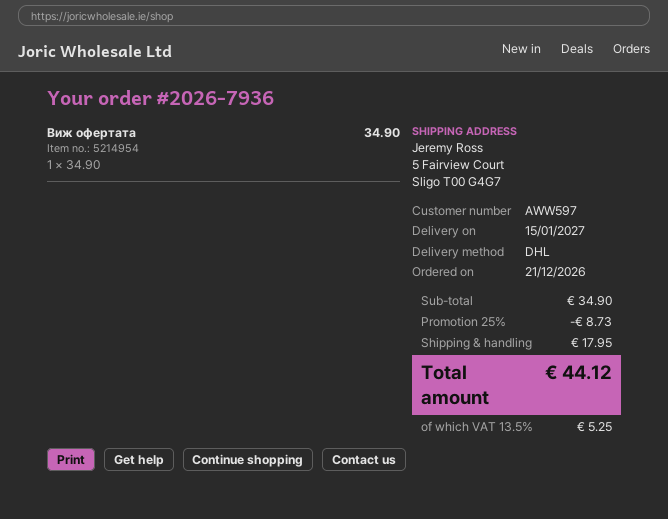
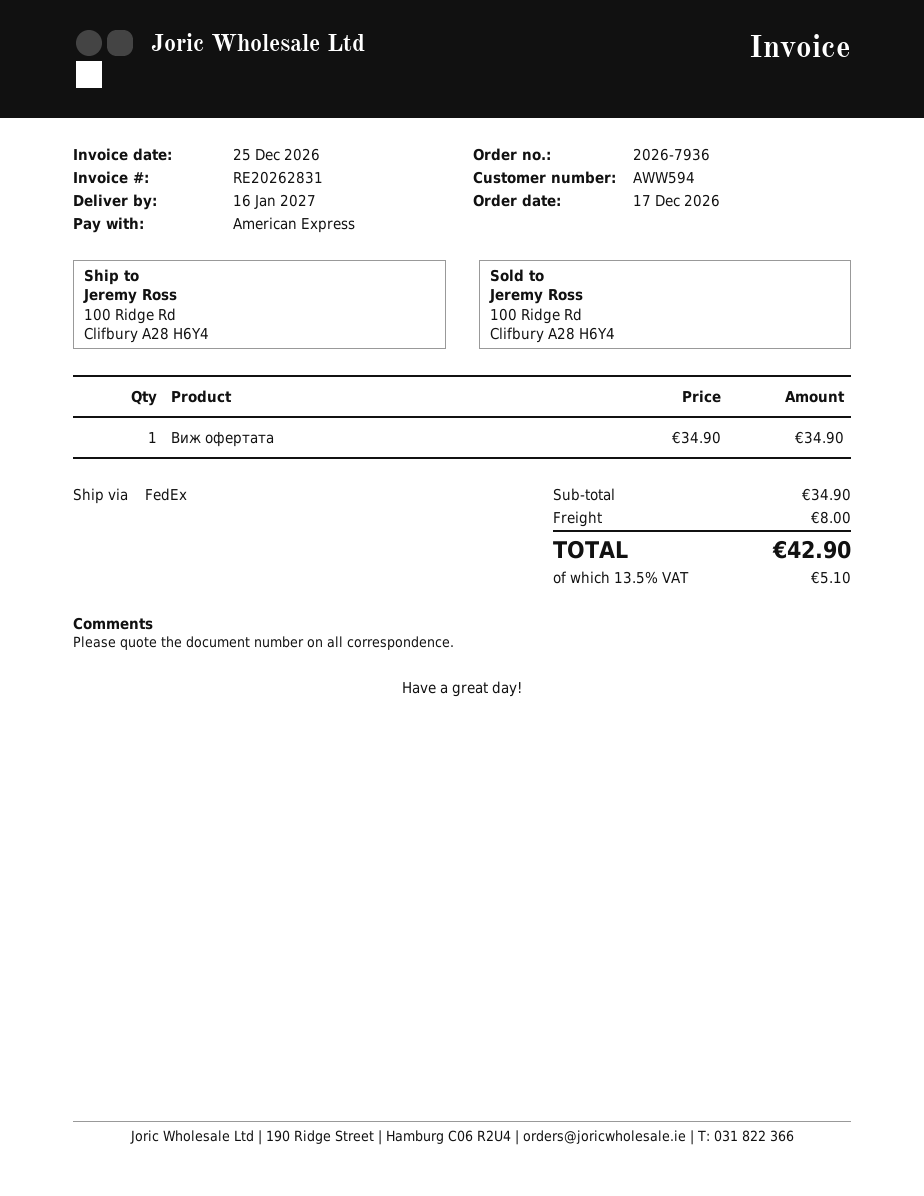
order date: 2026-12-21 -> 2026-12-17
delivery date: 2027-01-15 -> 2027-01-16
customer number: AWW597 -> AWW594
shipping method: DHL -> FedEx
ship to: 5 Fairview Court, Sligo T00 G4G7 -> 100 Ridge Rd, Clifbury A28 H6Y4
discount: 25% = 8.73 -> none
shipping: 17.95 -> 8.00
tax: 13.5% = 5.25 -> 13.5% = 5.10
total: 44.12 -> 42.90

